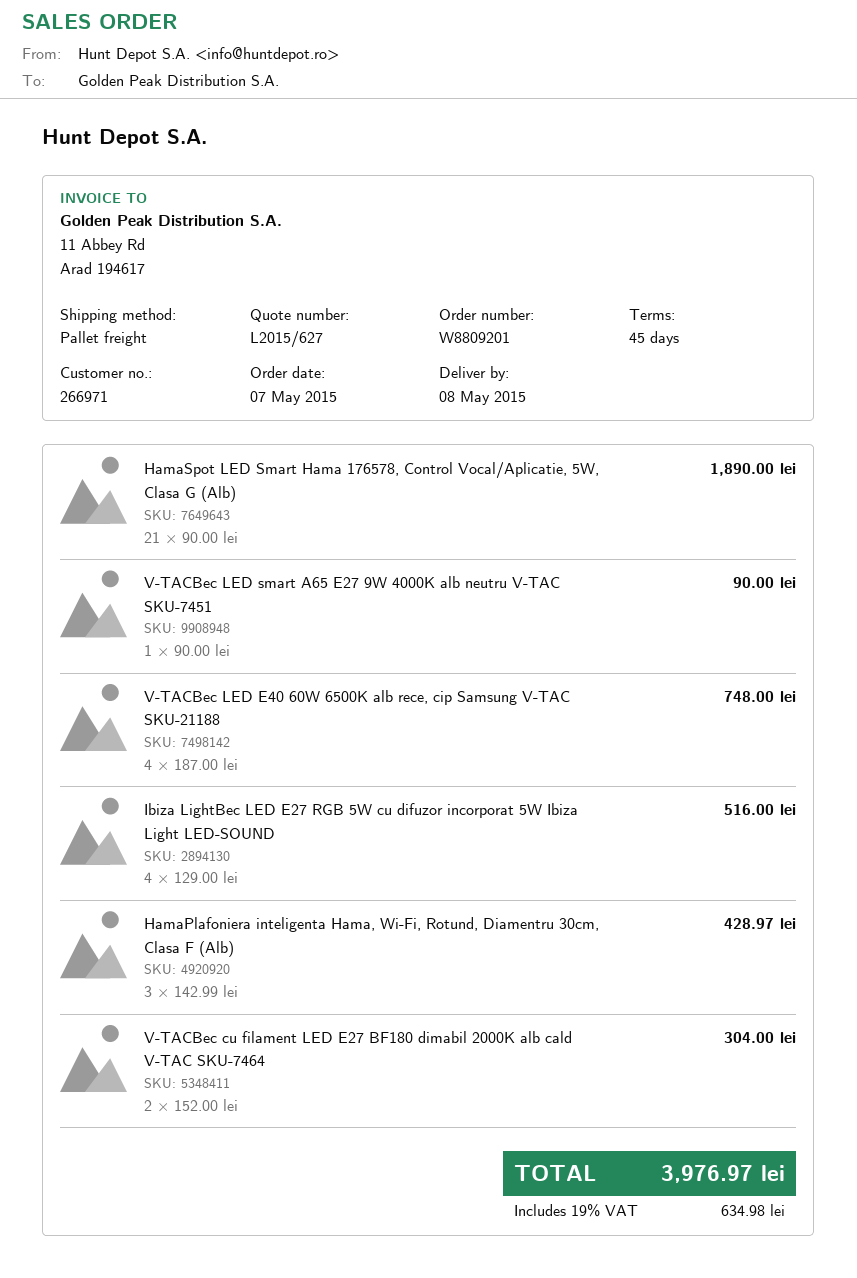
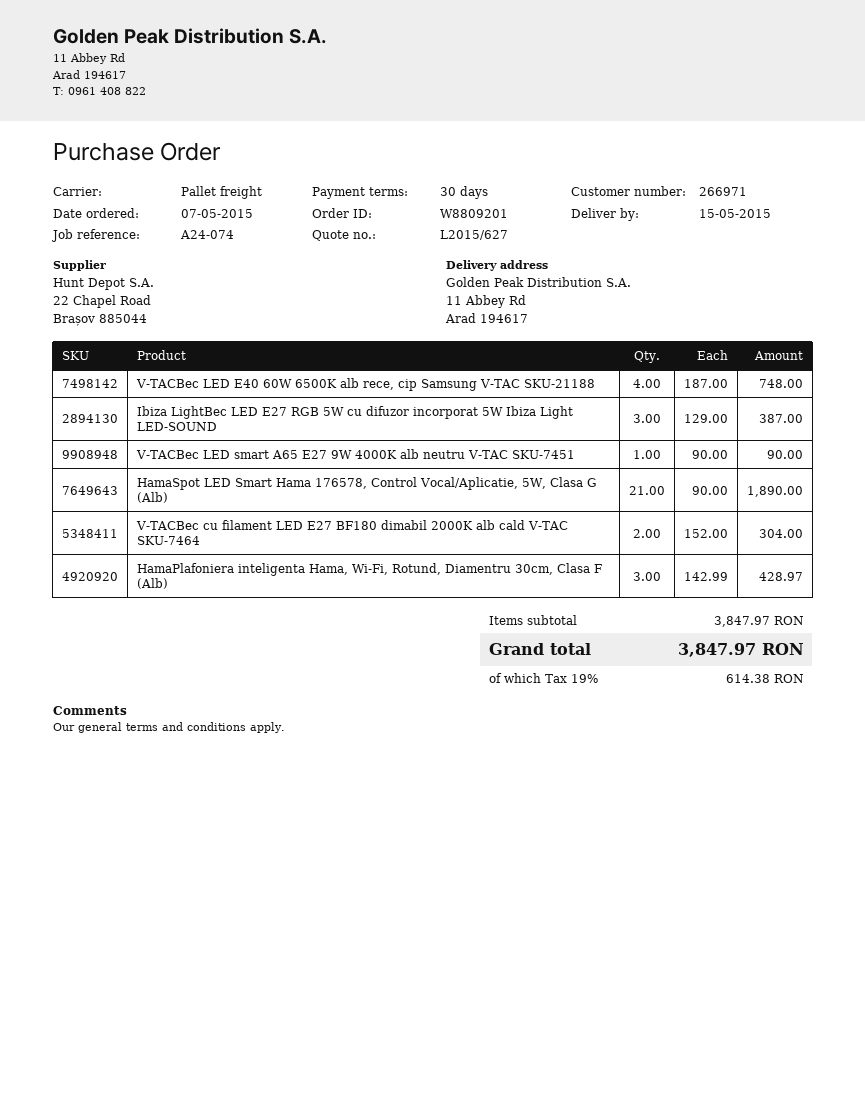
delivery date: 2015-05-08 -> 2015-05-15
payment terms: 45 days -> 30 days
Ibiza LightBec LED E27 RGB 5W cu difuzor incorporat 5W Ibiza Light LED-SOUND: 4 x 129.00 = 516.00 -> 3 x 129.00 = 387.00
tax: 19% = 634.98 -> 19% = 614.38
total: 3976.97 -> 3847.97

